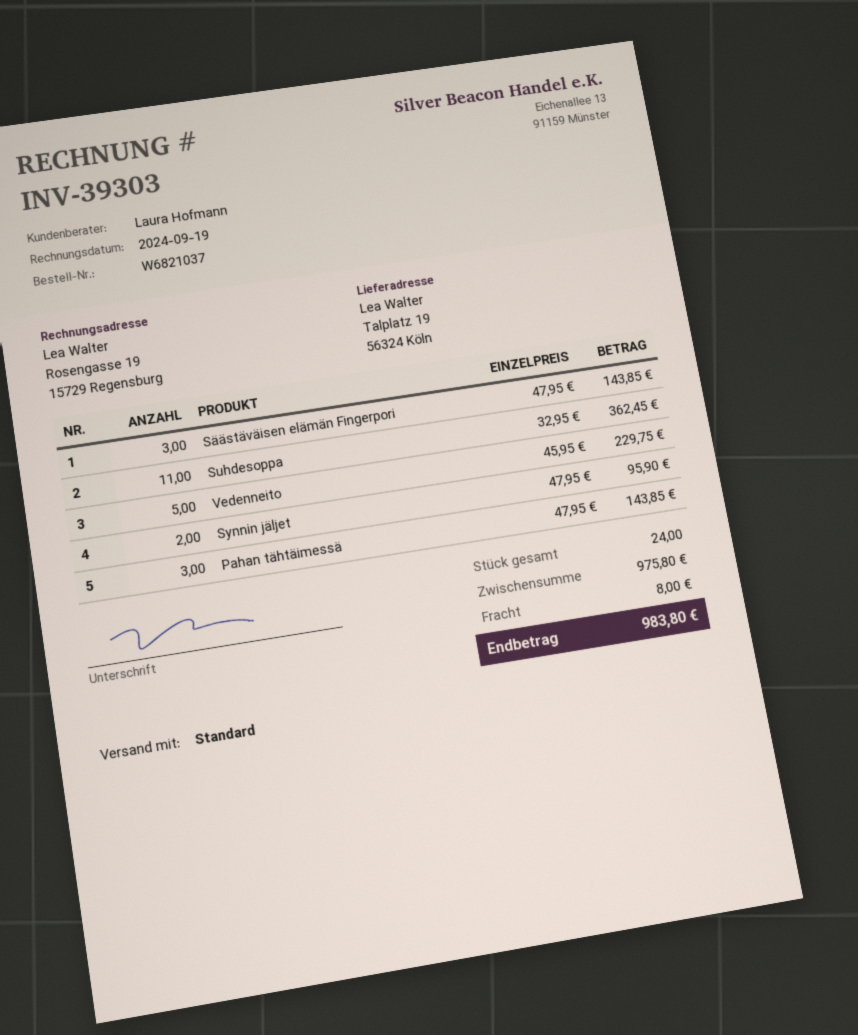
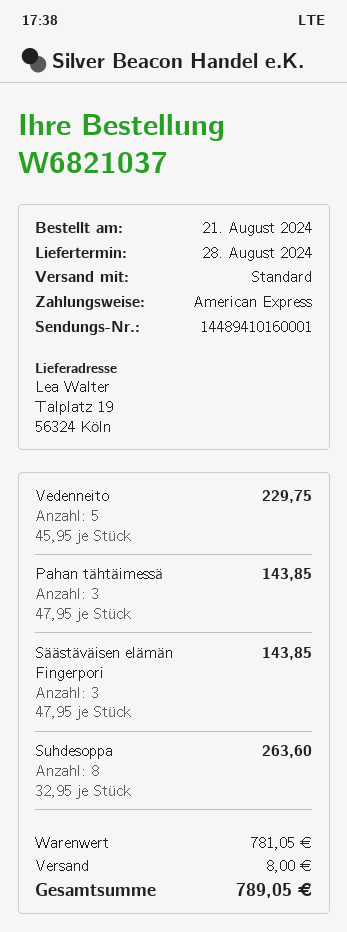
Suhdesoppa: 11 x 32.95 = 362.45 -> 8 x 32.95 = 263.60
Synnin jäljet: 2 x 47.95 = 95.90 -> none
subtotal: 975.80 -> 781.05
total: 983.80 -> 789.05

